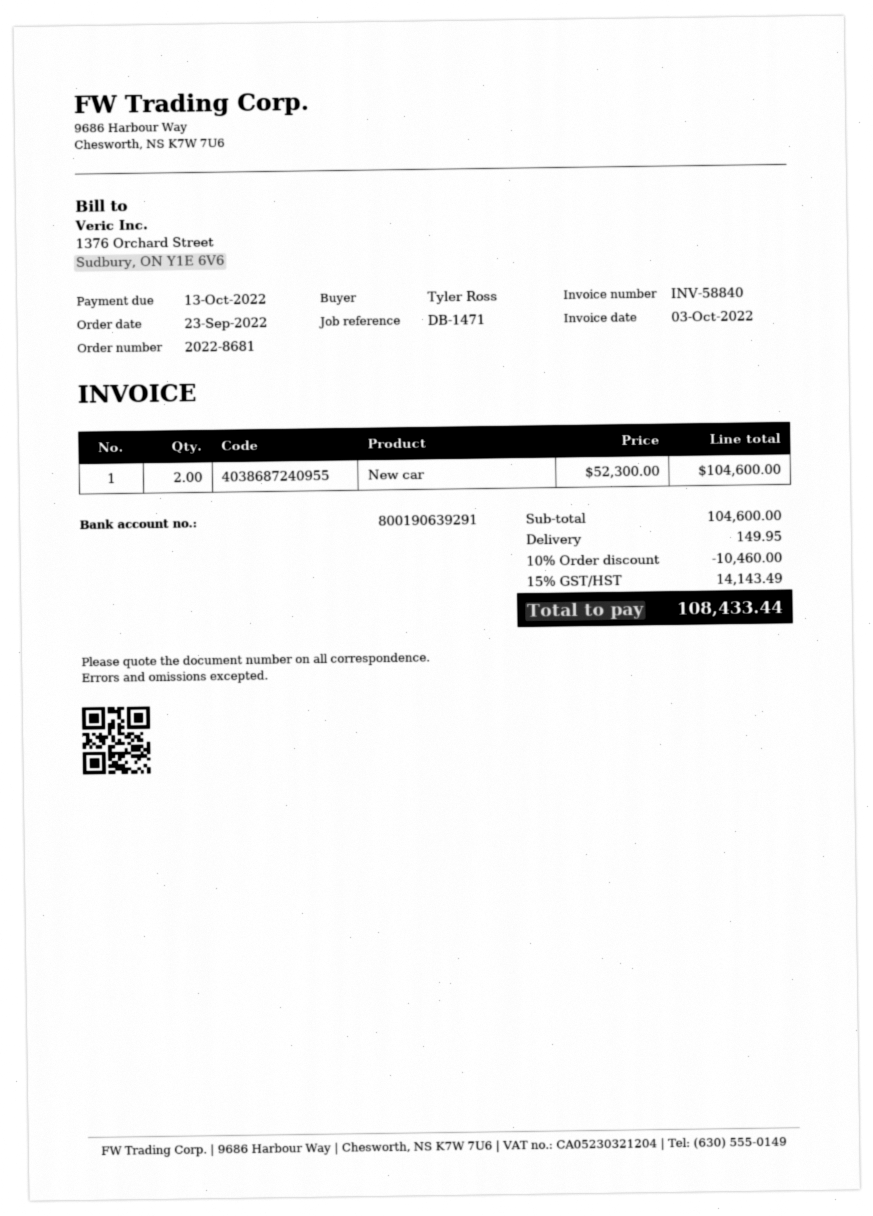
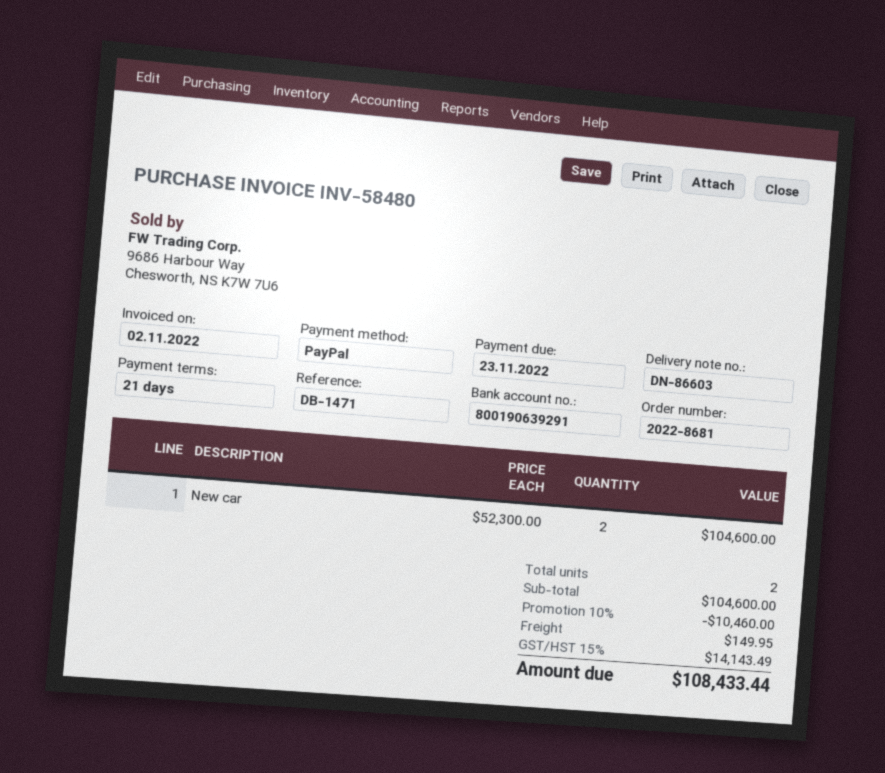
invoice number: INV-58840 -> INV-58480
invoice date: 2022-10-03 -> 2022-11-02
due date: 2022-10-13 -> 2022-11-23

